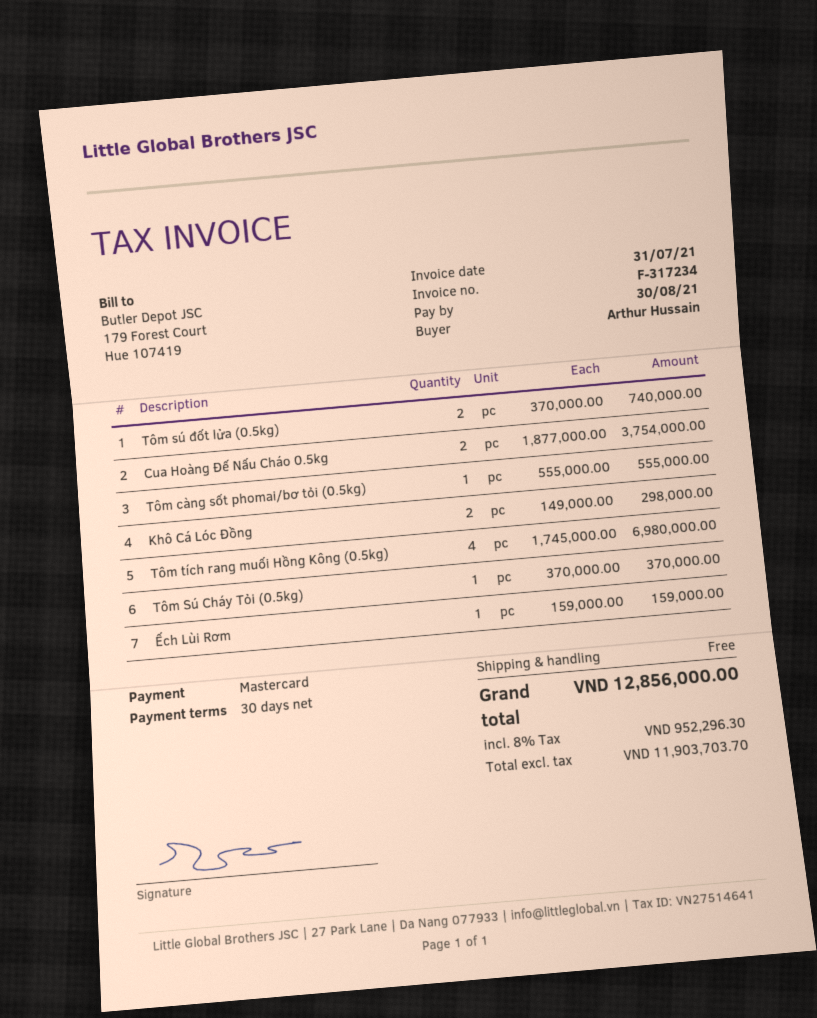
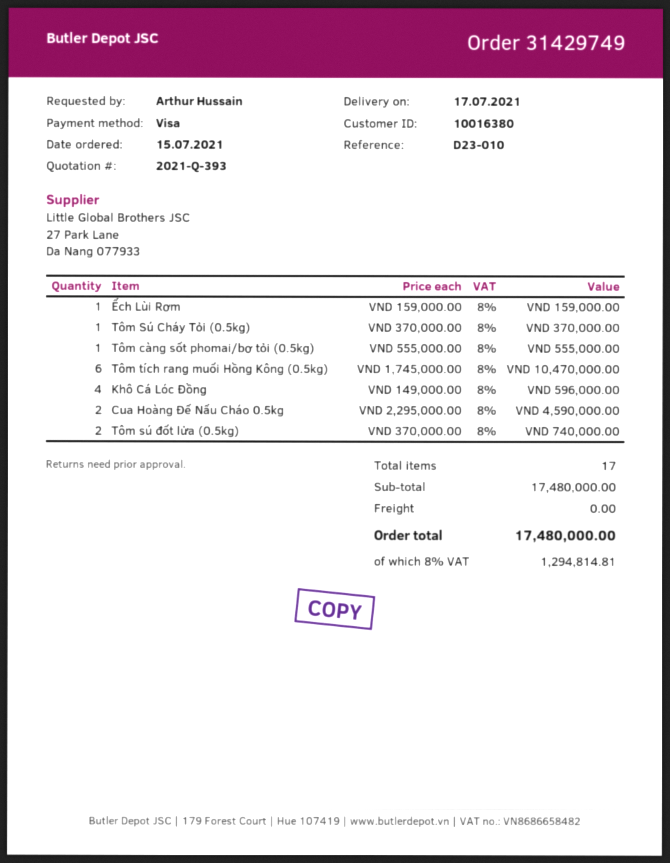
payment method: Mastercard -> Visa
Cua Hoàng Đế Nấu Cháo 0.5kg: 2 x 1877000.00 = 3754000.00 -> 2 x 2295000.00 = 4590000.00
Khô Cá Lóc Đồng: 2 x 149000.00 = 298000.00 -> 4 x 149000.00 = 596000.00
Tôm tích rang muối Hồng Kông (0.5kg): 4 x 1745000.00 = 6980000.00 -> 6 x 1745000.00 = 10470000.00
tax: 8% = 952296.30 -> 8% = 1294814.81
total: 12856000.00 -> 17480000.00

